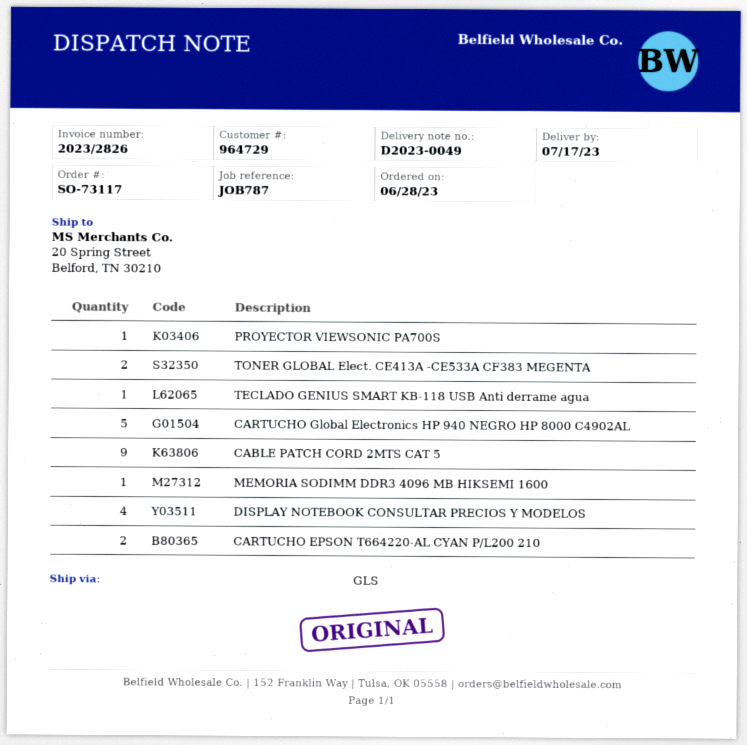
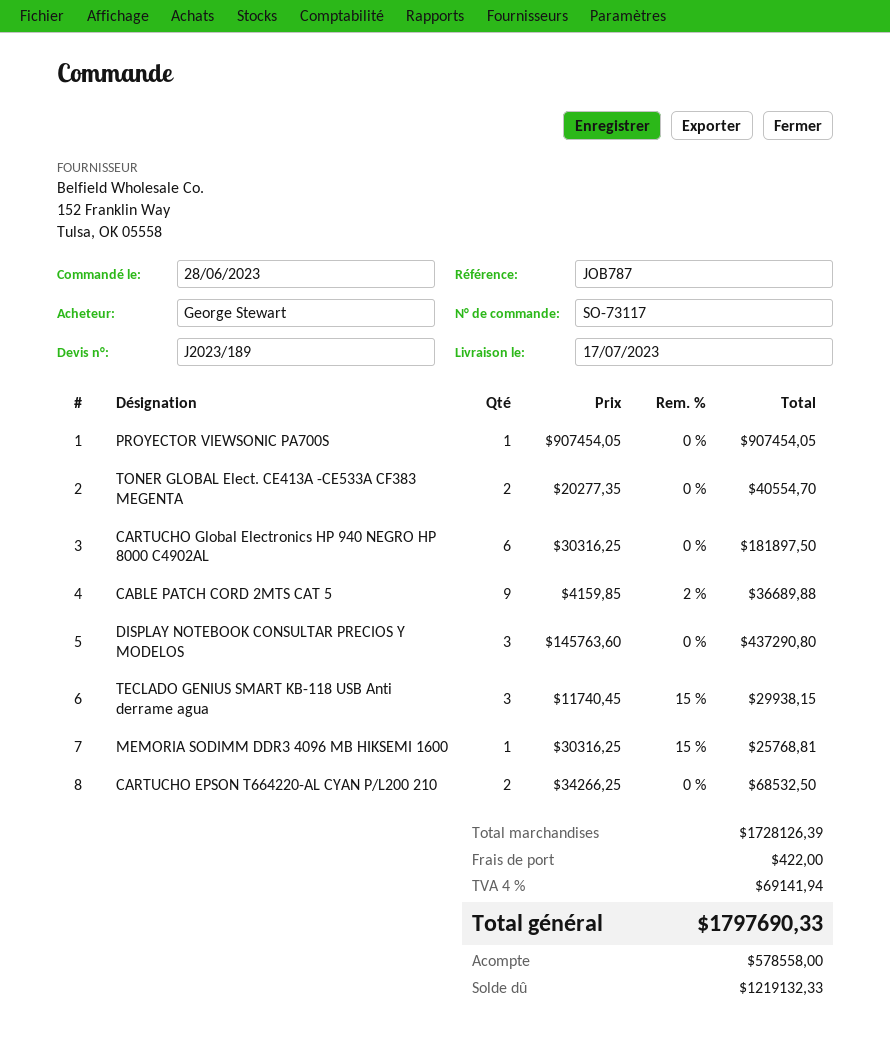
TECLADO GENIUS SMART KB-118 USB Anti derrame agua: 1 -> 3
CARTUCHO Global Electronics HP 940 NEGRO HP 8000 C4902AL: 5 -> 6
DISPLAY NOTEBOOK CONSULTAR PRECIOS Y MODELOS: 4 -> 3

